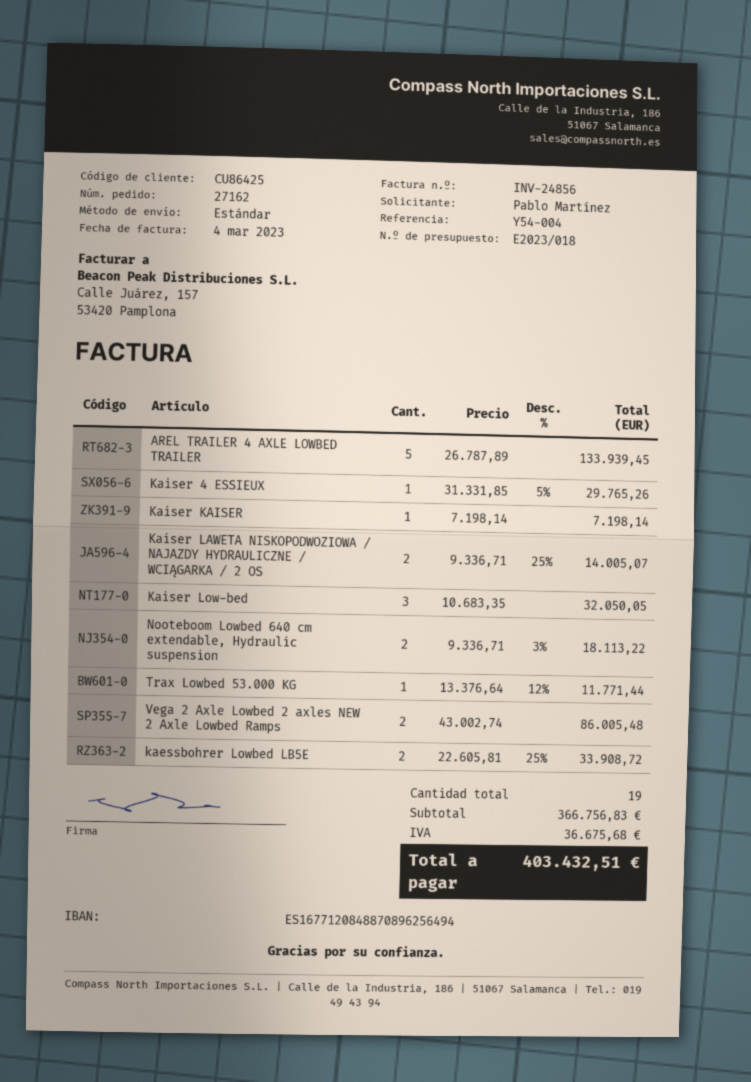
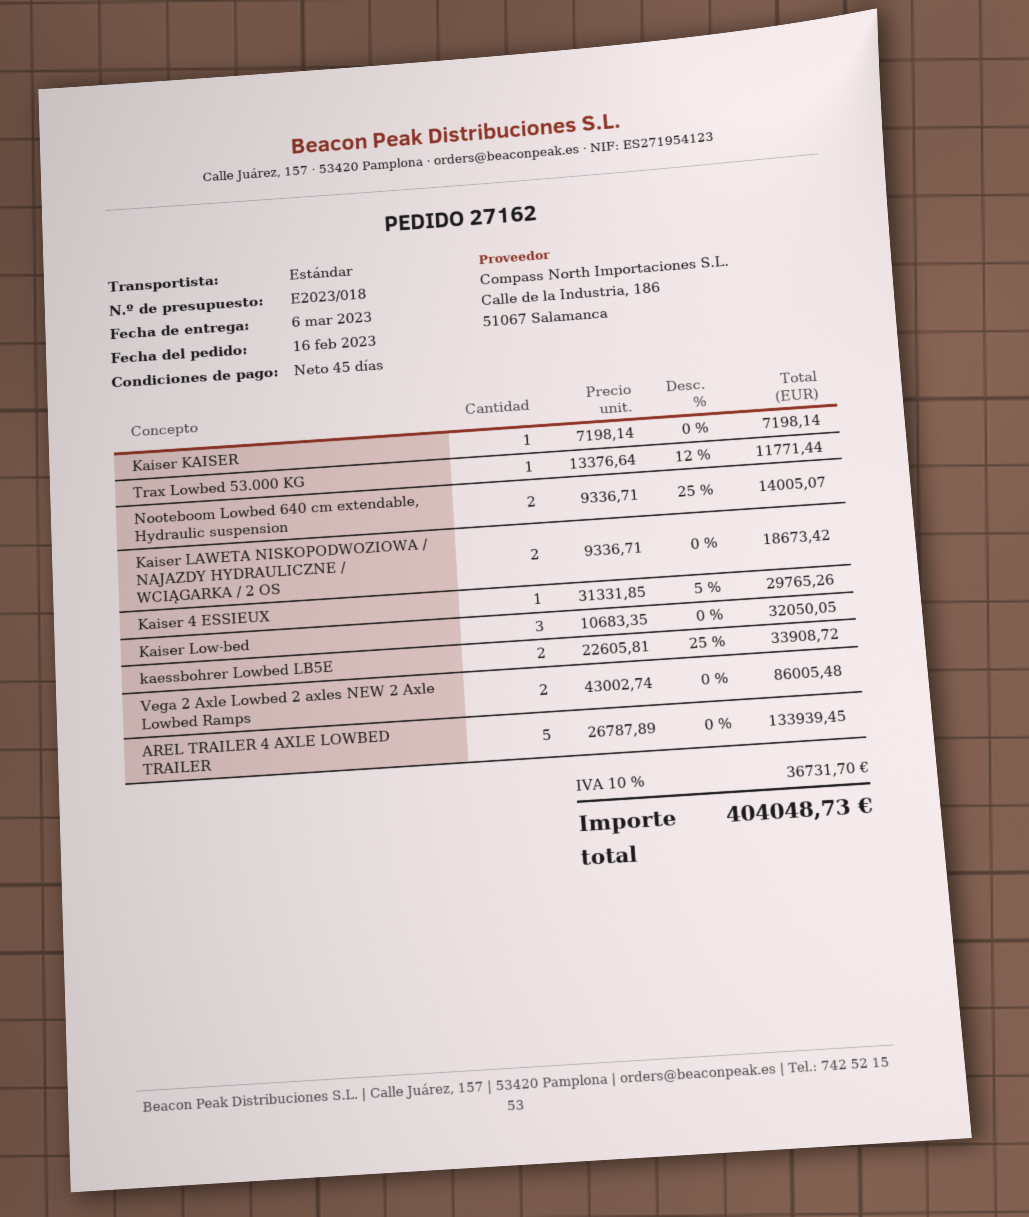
Kaiser LAWETA NISKOPODWOZIOWA / NAJAZDY HYDRAULICZNE / WCIĄGARKA / 2 OS: 2 x 9336.71 - 25% = 14005.07 -> 2 x 9336.71 = 18673.42
Nooteboom Lowbed 640 cm extendable, Hydraulic suspension: 2 x 9336.71 - 3% = 18113.22 -> 2 x 9336.71 - 25% = 14005.07
tax: 36675.68 -> 36731.70
total: 403432.51 -> 404048.73

